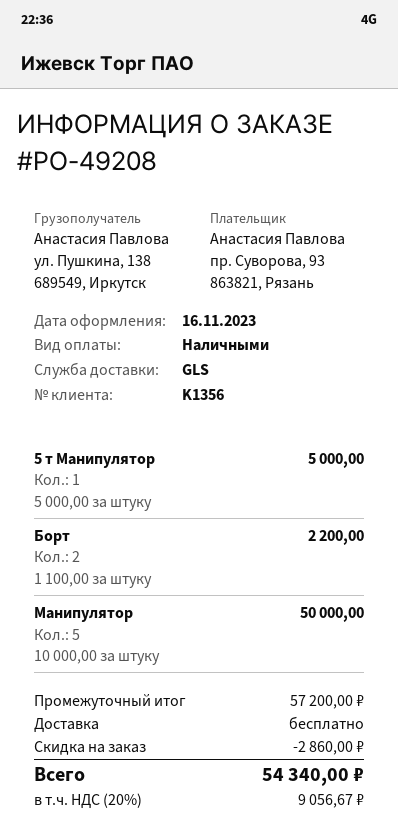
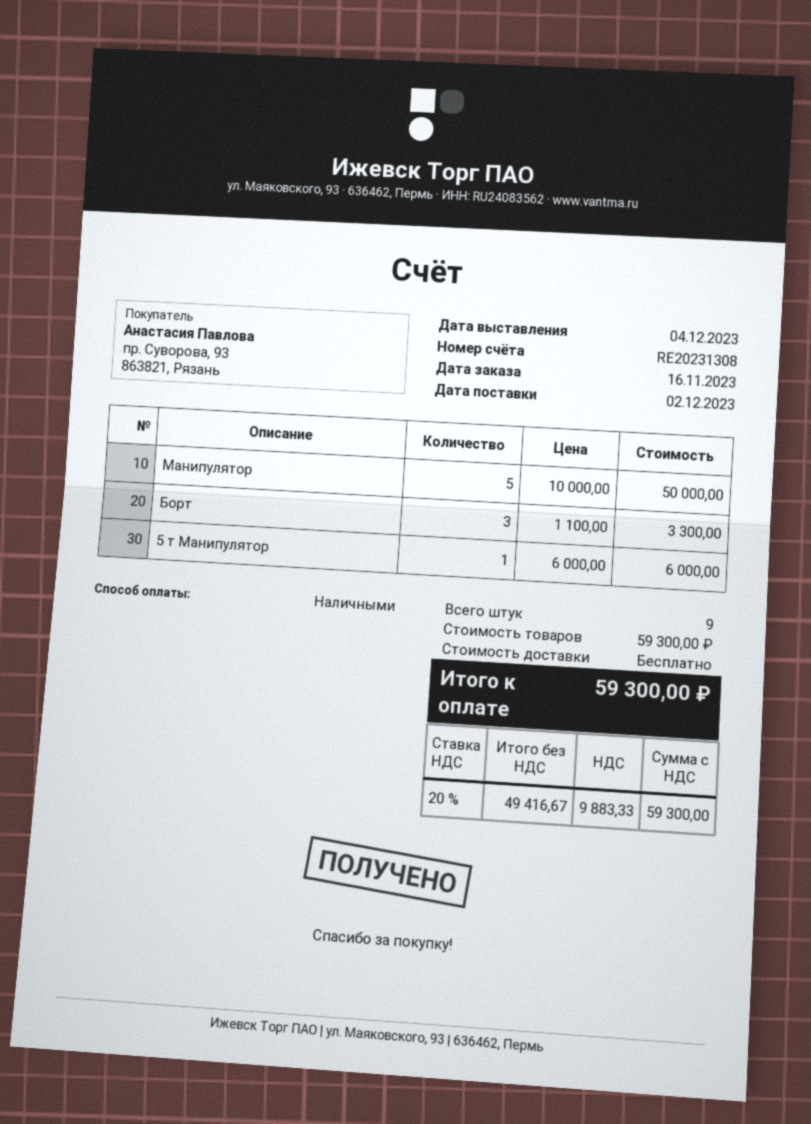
5 т Манипулятор: 1 x 5000.00 = 5000.00 -> 1 x 6000.00 = 6000.00
Борт: 2 x 1100.00 = 2200.00 -> 3 x 1100.00 = 3300.00
subtotal: 57200.00 -> 59300.00
discount: 2860.00 -> none
tax: 20% = 9056.67 -> 20% = 9883.33
total: 54340.00 -> 59300.00

